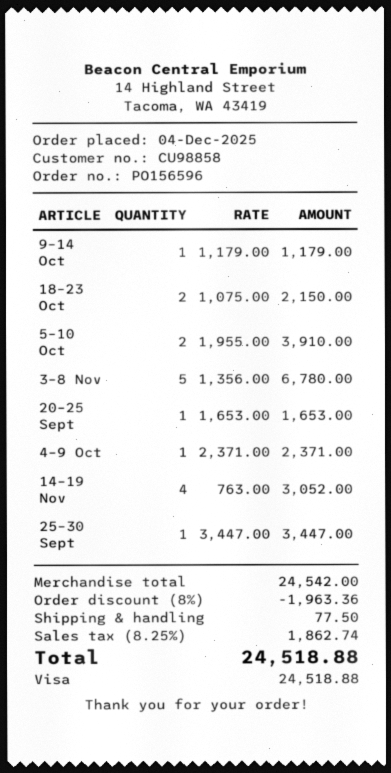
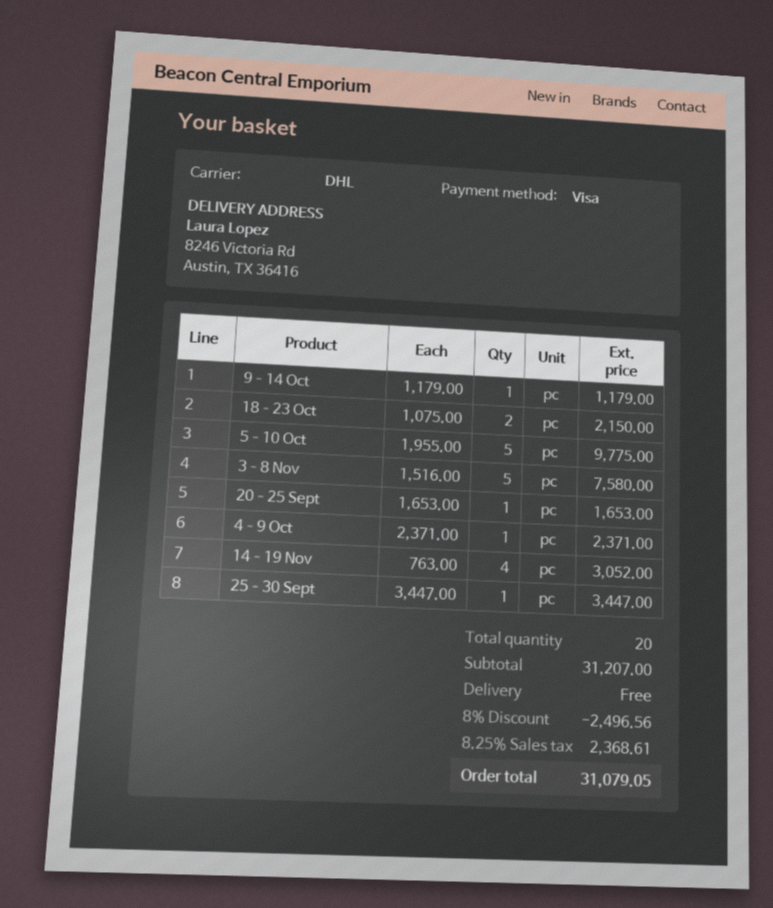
5–10 Oct: 2 x 1955.00 = 3910.00 -> 5 x 1955.00 = 9775.00
3–8 Nov: 5 x 1356.00 = 6780.00 -> 5 x 1516.00 = 7580.00
subtotal: 24542.00 -> 31207.00
discount: 8% = 1963.36 -> 8% = 2496.56
shipping: 77.50 -> 0.00
tax: 8.25% = 1862.74 -> 8.25% = 2368.61
total: 24518.88 -> 31079.05

